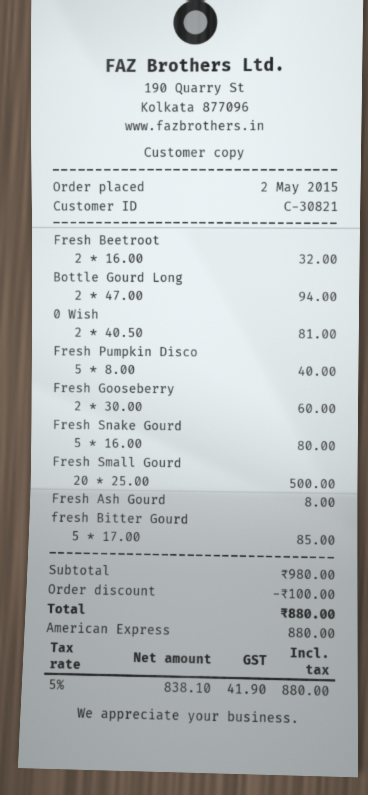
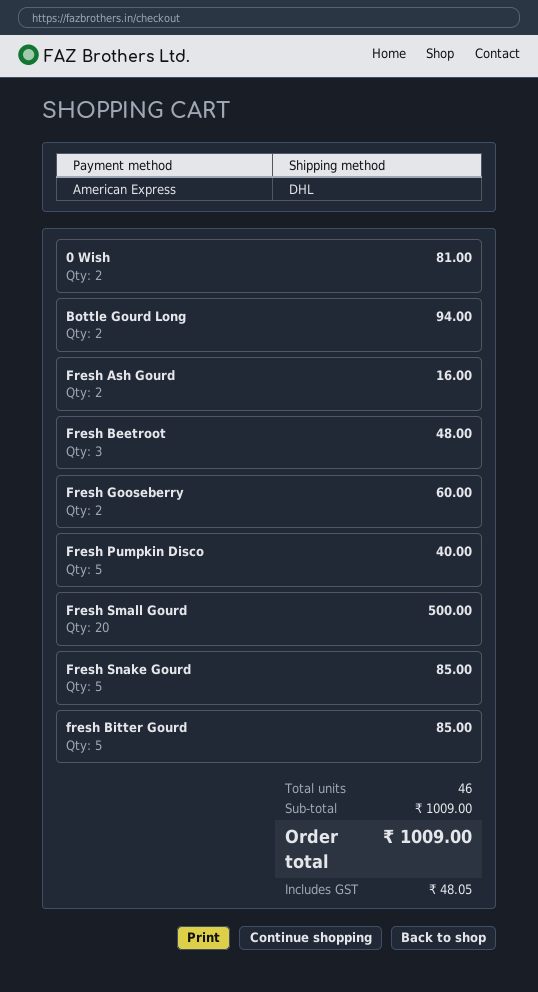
Fresh Beetroot: 2 for 32.00 -> 3 for 48.00
Fresh Snake Gourd: 5 for 80.00 -> 5 for 85.00
Fresh Ash Gourd: 1 for 8.00 -> 2 for 16.00
subtotal: 980.00 -> 1009.00
discount: 100.00 -> none
tax: 41.90 -> 48.05
total: 880.00 -> 1009.00

